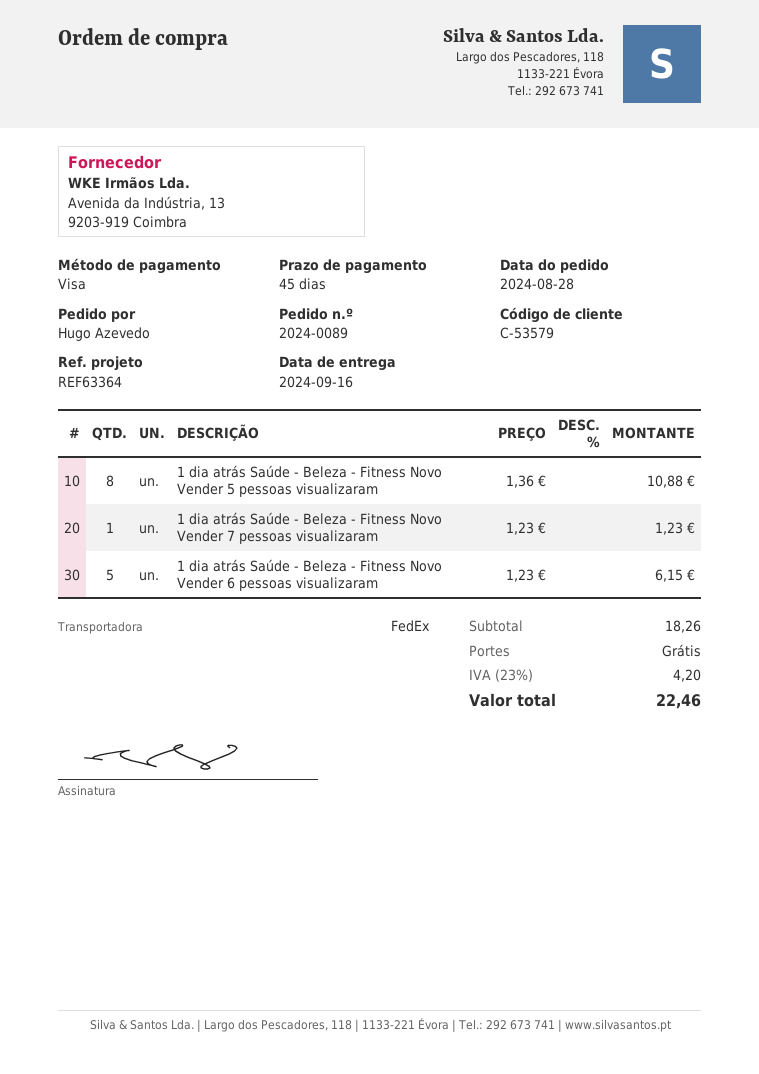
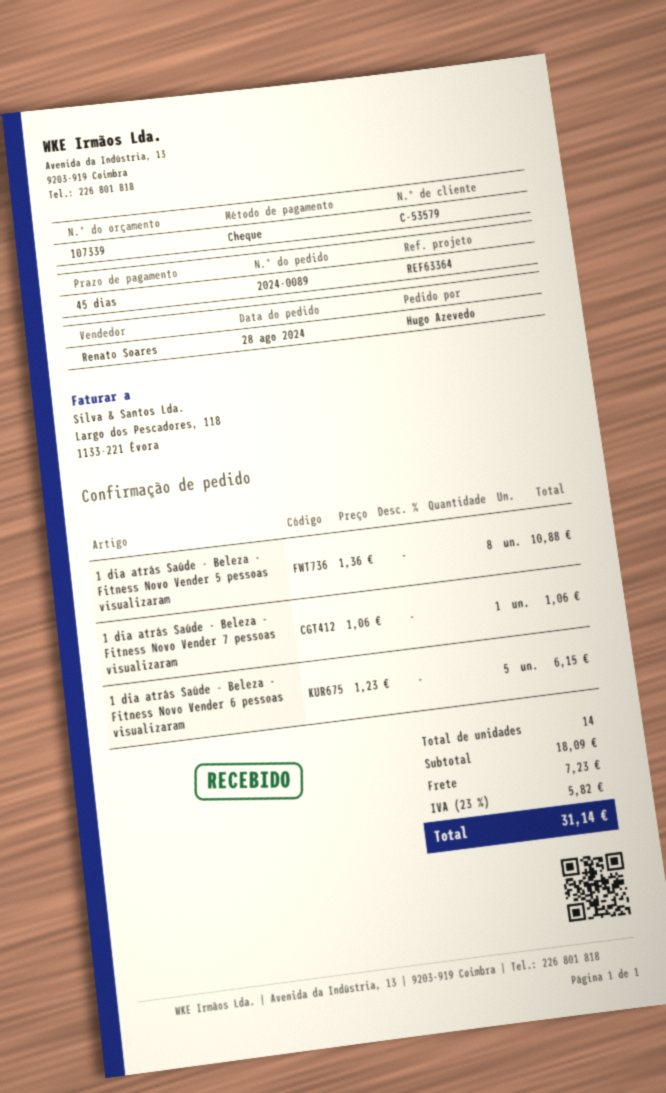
payment method: Visa -> cheque
1 dia atrás Saúde - Beleza - Fitness Novo Vender 7 pessoas visualizaram: 1 x 1.23 = 1.23 -> 1 x 1.06 = 1.06
subtotal: 18.26 -> 18.09
shipping: 0.00 -> 7.23
tax: 23% = 4.20 -> 23% = 5.82
total: 22.46 -> 31.14

